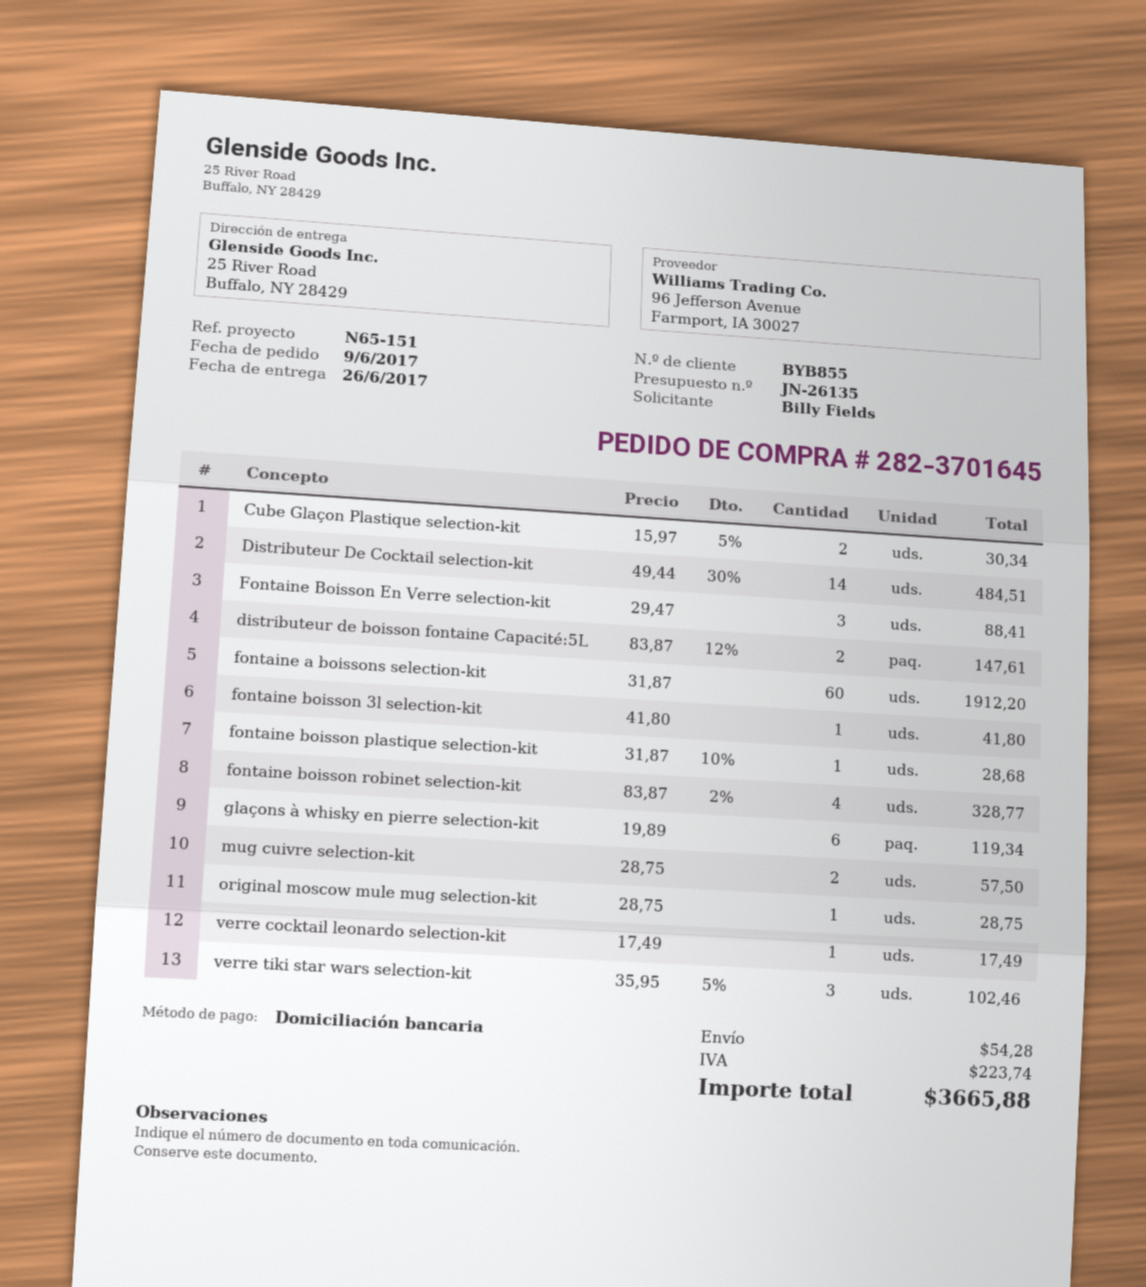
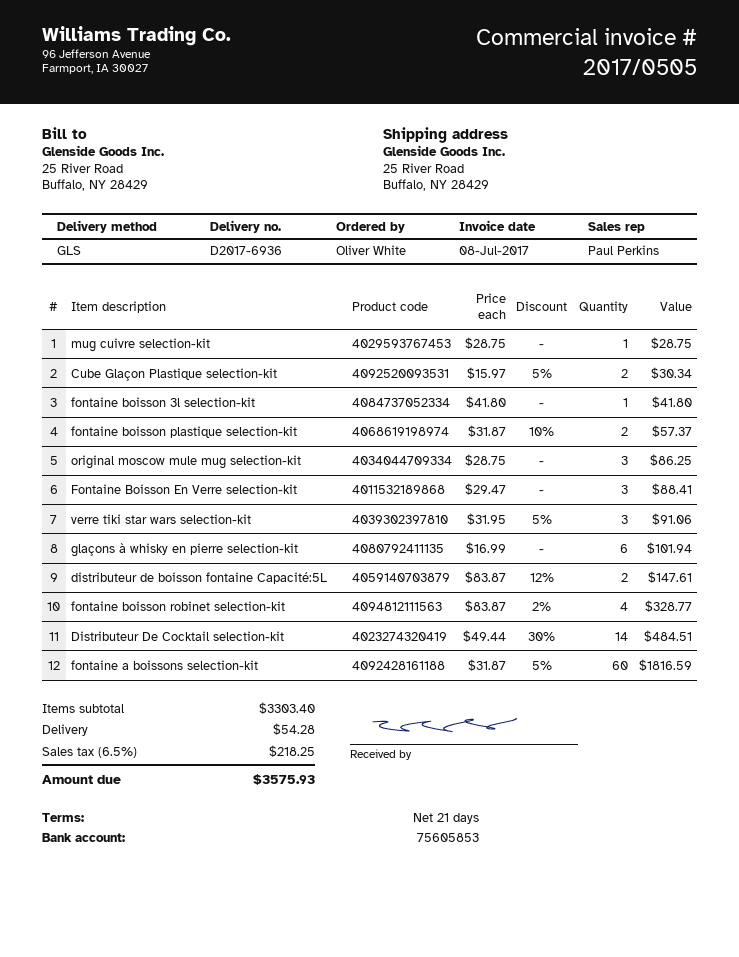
ordered by: Billy Fields -> Oliver White
fontaine a boissons selection-kit: 60 x 31.87 = 1912.20 -> 60 x 31.87 - 5% = 1816.59
fontaine boisson plastique selection-kit: 1 x 31.87 - 10% = 28.68 -> 2 x 31.87 - 10% = 57.37
glaçons à whisky en pierre selection-kit: 6 x 19.89 = 119.34 -> 6 x 16.99 = 101.94
mug cuivre selection-kit: 2 x 28.75 = 57.50 -> 1 x 28.75 = 28.75
original moscow mule mug selection-kit: 1 x 28.75 = 28.75 -> 3 x 28.75 = 86.25
verre cocktail leonardo selection-kit: 1 x 17.49 = 17.49 -> none
verre tiki star wars selection-kit: 3 x 35.95 - 5% = 102.46 -> 3 x 31.95 - 5% = 91.06
tax: 223.74 -> 218.25
total: 3665.88 -> 3575.93

